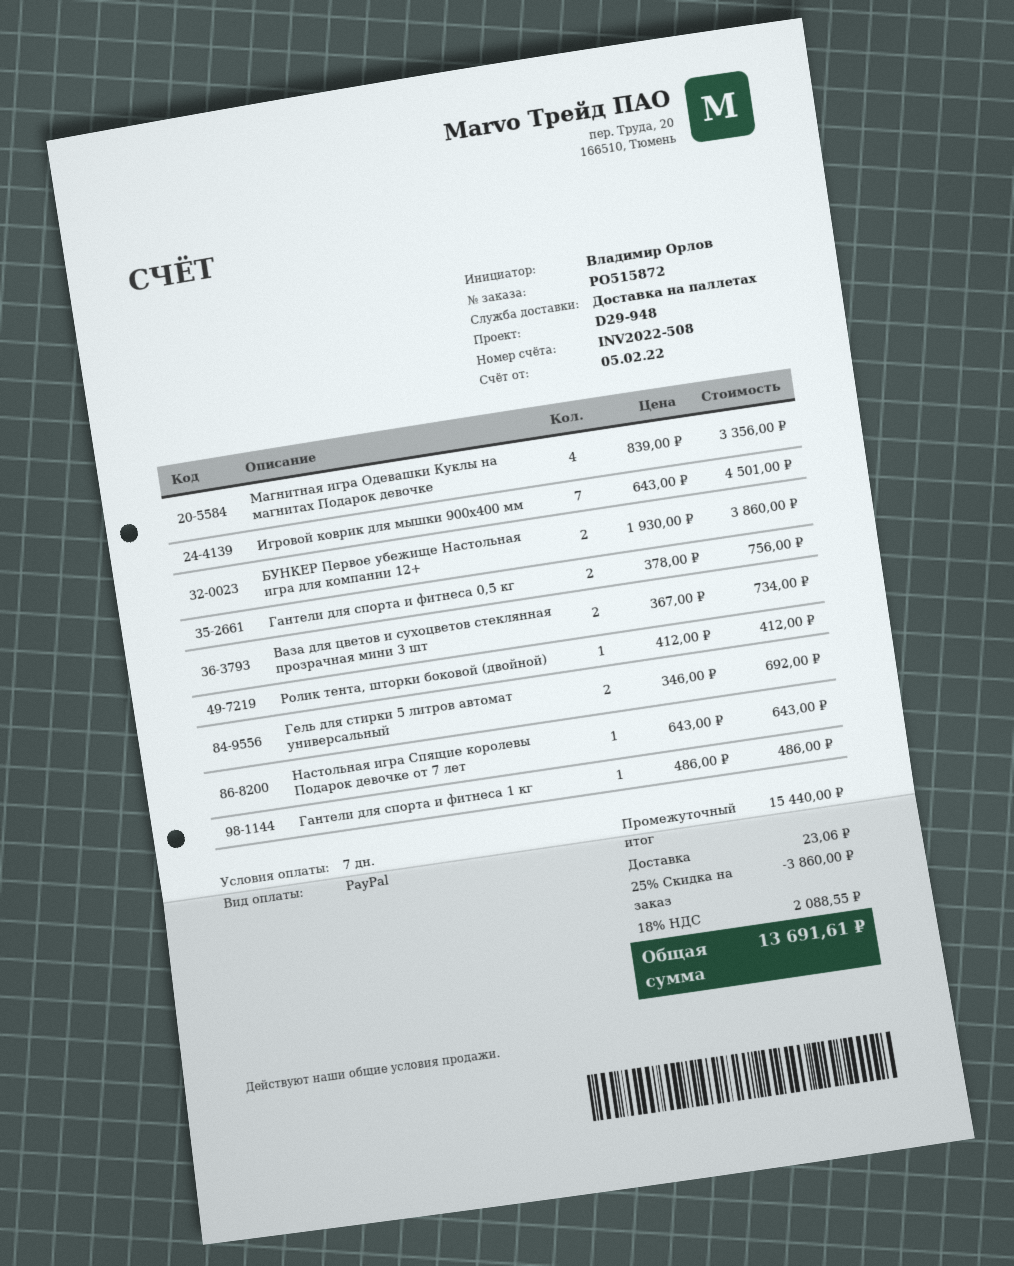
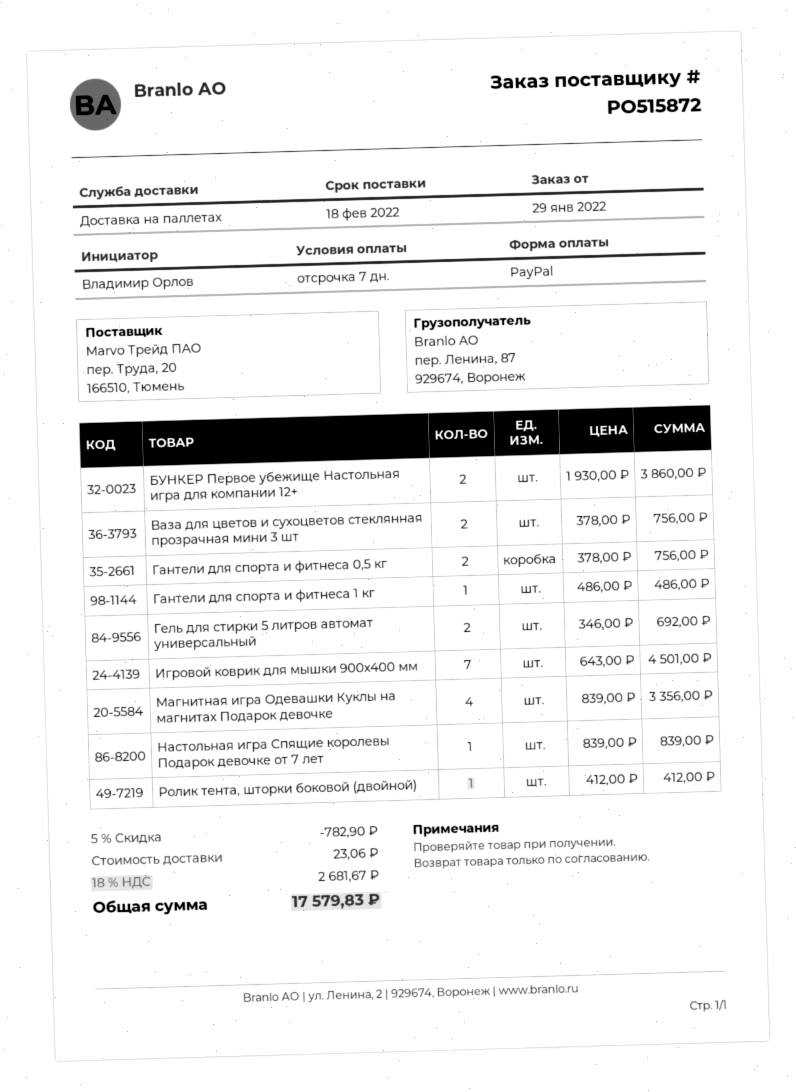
Ваза для цветов и сухоцветов стеклянная прозрачная мини 3 шт: 2 x 367.00 = 734.00 -> 2 x 378.00 = 756.00
Настольная игра Спящие королевы Подарок девочке от 7 лет: 1 x 643.00 = 643.00 -> 1 x 839.00 = 839.00
discount: 25% = 3860.00 -> 5% = 782.90
tax: 18% = 2088.55 -> 18% = 2681.67
total: 13691.61 -> 17579.83

